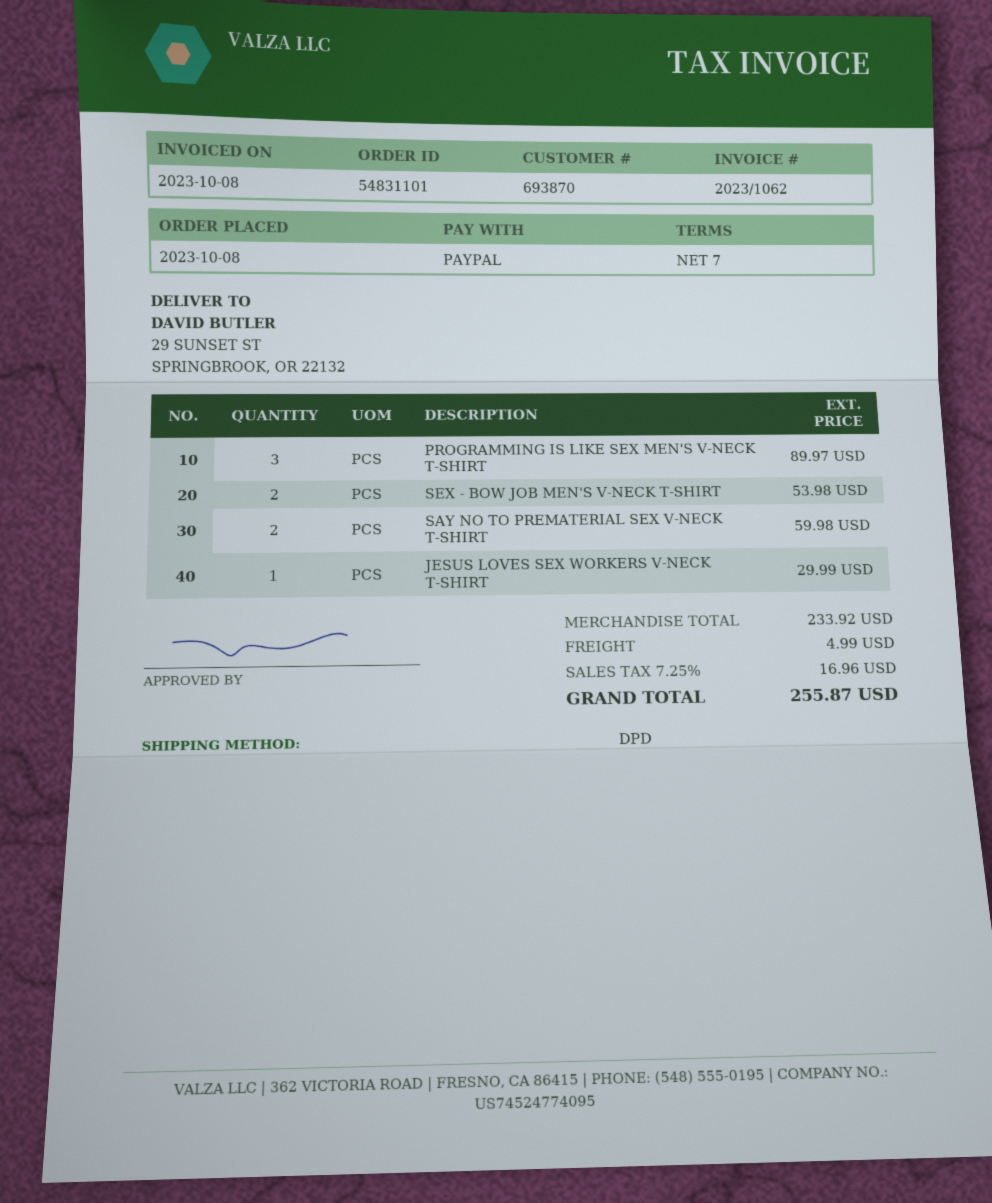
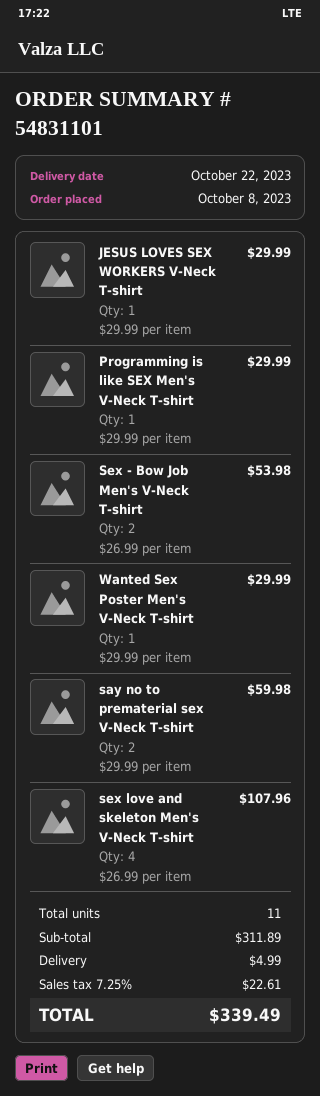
PROGRAMMING IS LIKE SEX MEN'S V-NECK T-SHIRT: 3 for 89.97 -> 1 for 29.99
Wanted Sex Poster Men's V-Neck T-shirt: none -> 1 for 29.99
sex love and skeleton Men's V-Neck T-shirt: none -> 4 for 107.96
subtotal: 233.92 -> 311.89
tax: 7.25% = 16.96 -> 7.25% = 22.61
total: 255.87 -> 339.49

